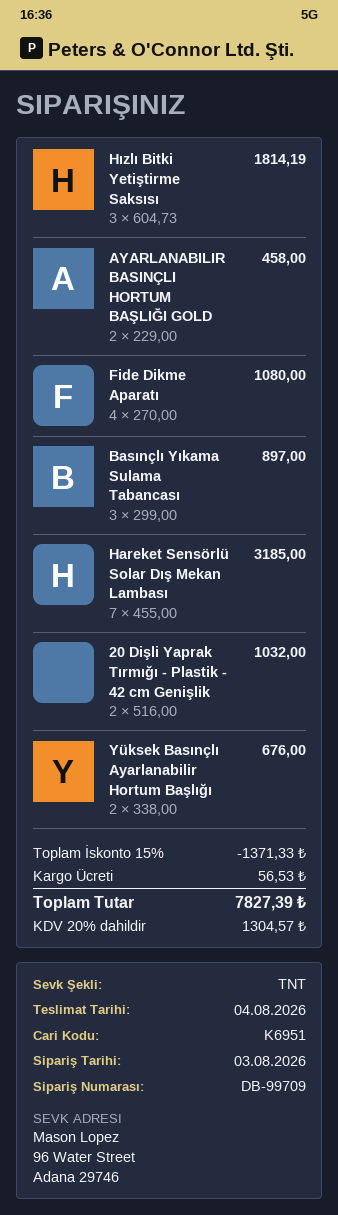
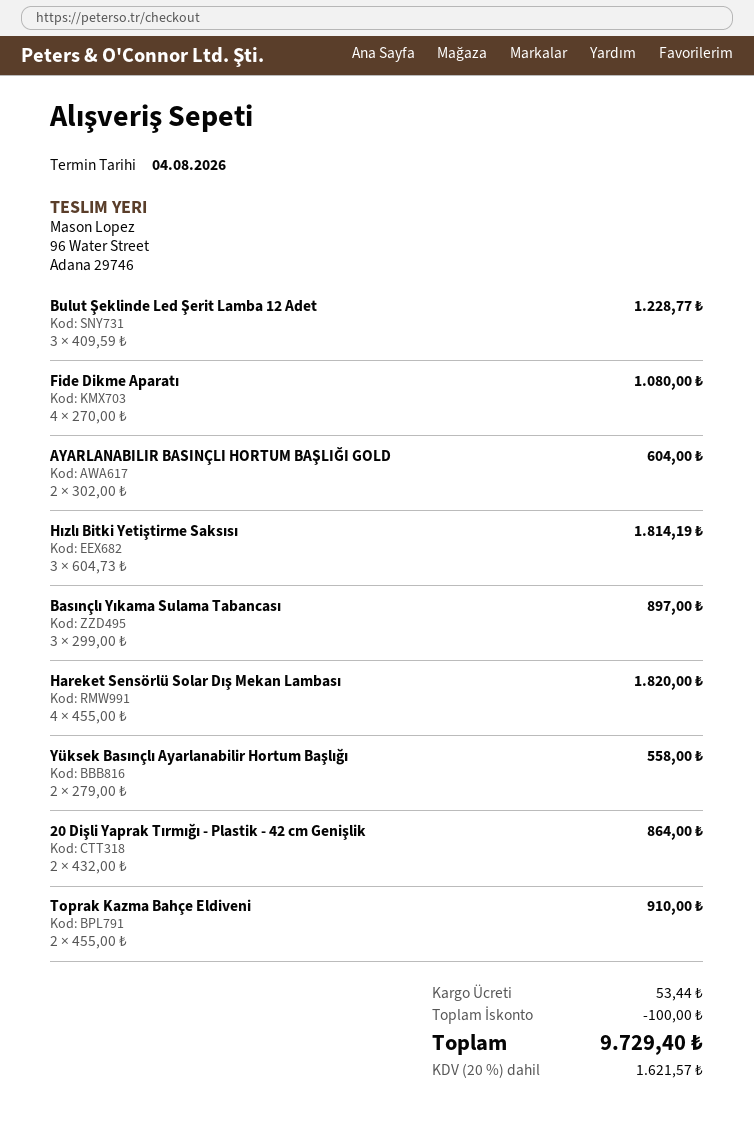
AYARLANABILIR BASINÇLI HORTUM BAŞLIĞI GOLD: 2 x 229.00 = 458.00 -> 2 x 302.00 = 604.00
Hareket Sensörlü Solar Dış Mekan Lambası: 7 x 455.00 = 3185.00 -> 4 x 455.00 = 1820.00
20 Dişli Yaprak Tırmığı - Plastik - 42 cm Genişlik: 2 x 516.00 = 1032.00 -> 2 x 432.00 = 864.00
Yüksek Basınçlı Ayarlanabilir Hortum Başlığı: 2 x 338.00 = 676.00 -> 2 x 279.00 = 558.00
Bulut Şeklinde Led Şerit Lamba 12 Adet: none -> 3 x 409.59 = 1228.77
Toprak Kazma Bahçe Eldiveni: none -> 2 x 455.00 = 910.00
discount: 1371.33 -> 100.00
shipping: 56.53 -> 53.44
tax: 20% = 1304.57 -> 20% = 1621.57
total: 7827.39 -> 9729.40

